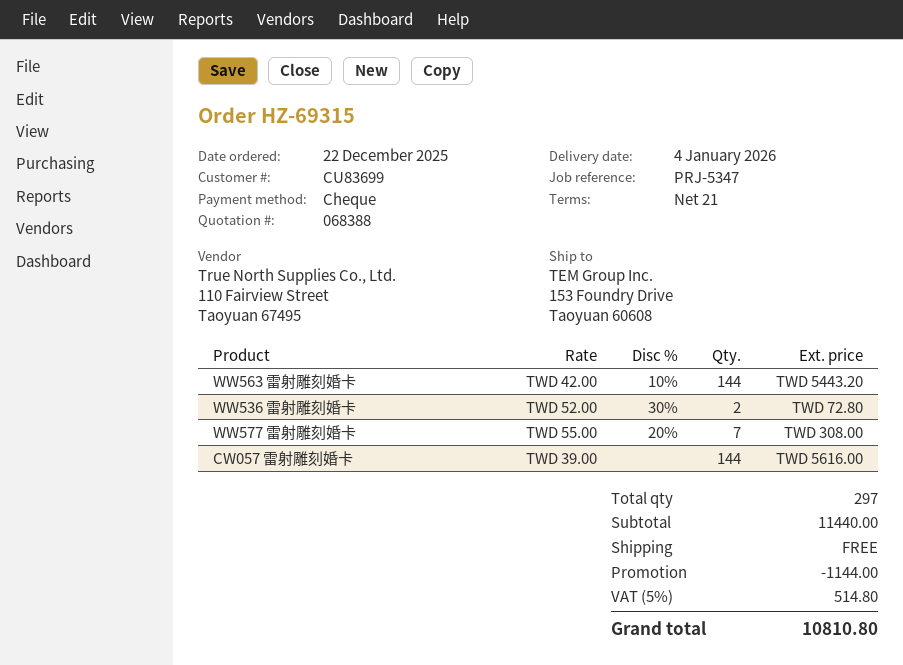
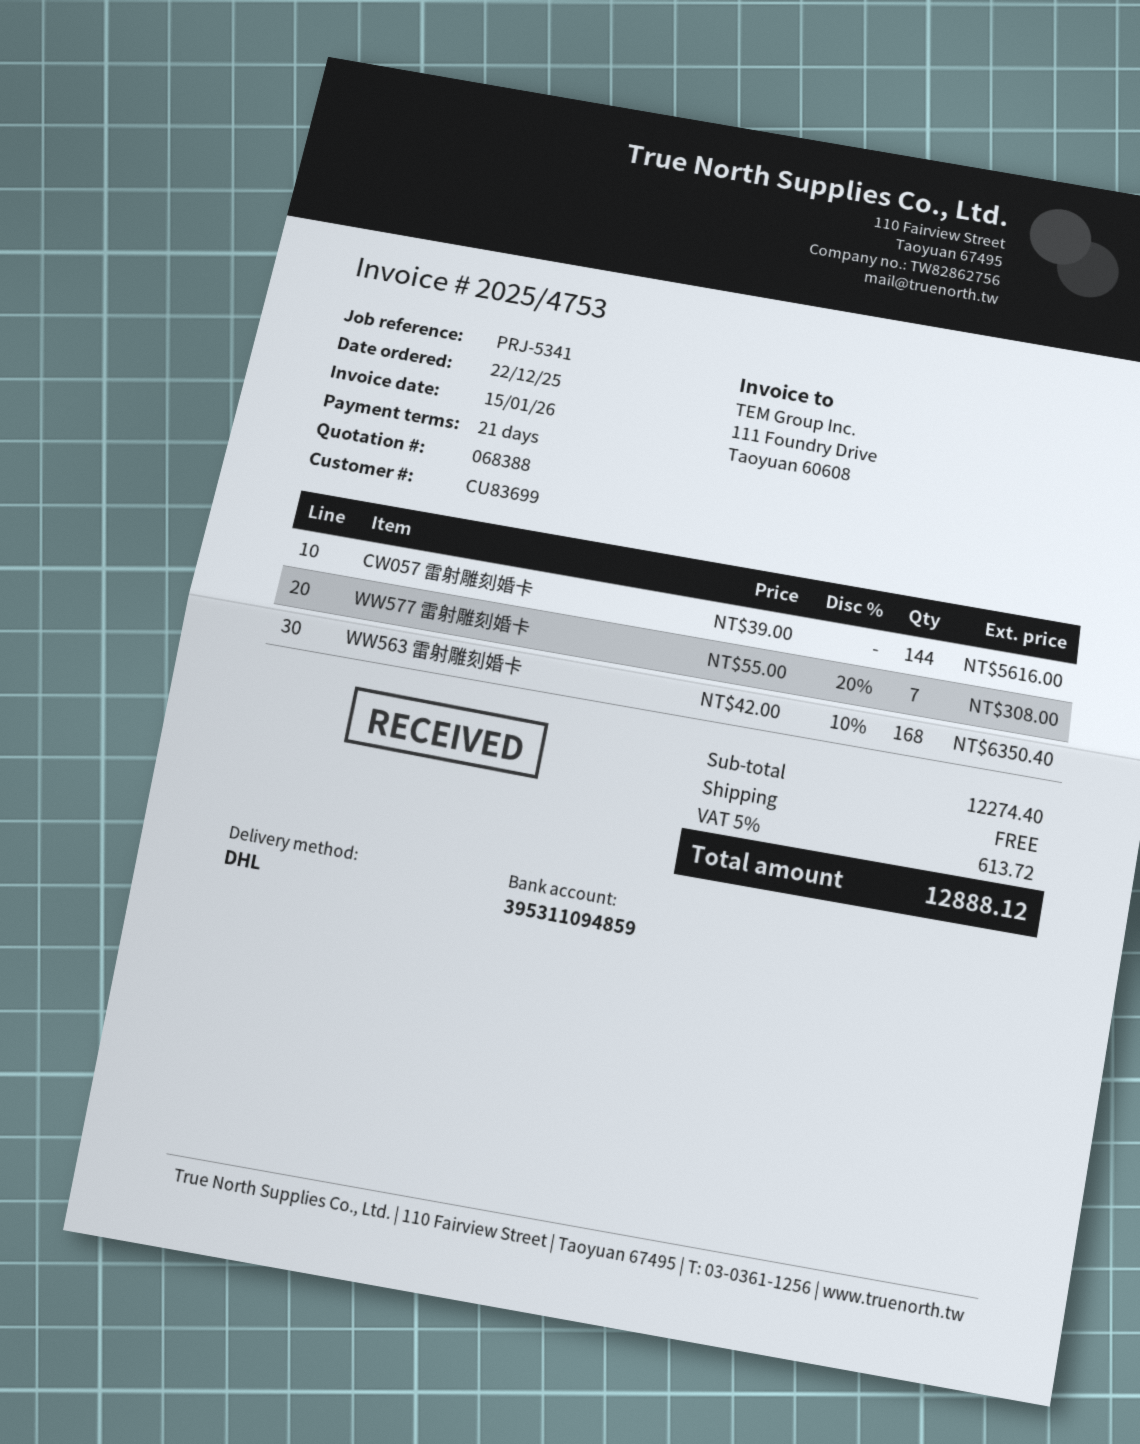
reference: PRJ-5347 -> PRJ-5341
WW563 雷射雕刻婚卡: 144 x 42.00 - 10% = 5443.20 -> 168 x 42.00 - 10% = 6350.40
WW536 雷射雕刻婚卡: 2 x 52.00 - 30% = 72.80 -> none
subtotal: 11440.00 -> 12274.40
discount: 1144.00 -> none
tax: 5% = 514.80 -> 5% = 613.72
total: 10810.80 -> 12888.12

